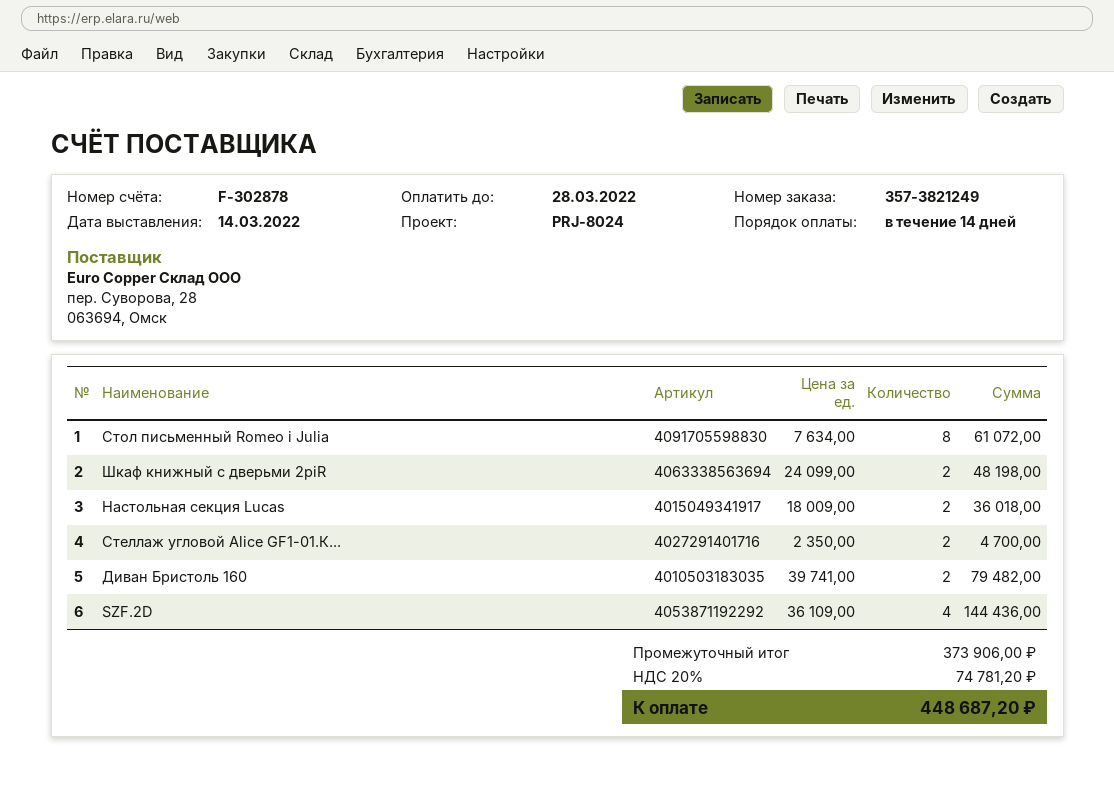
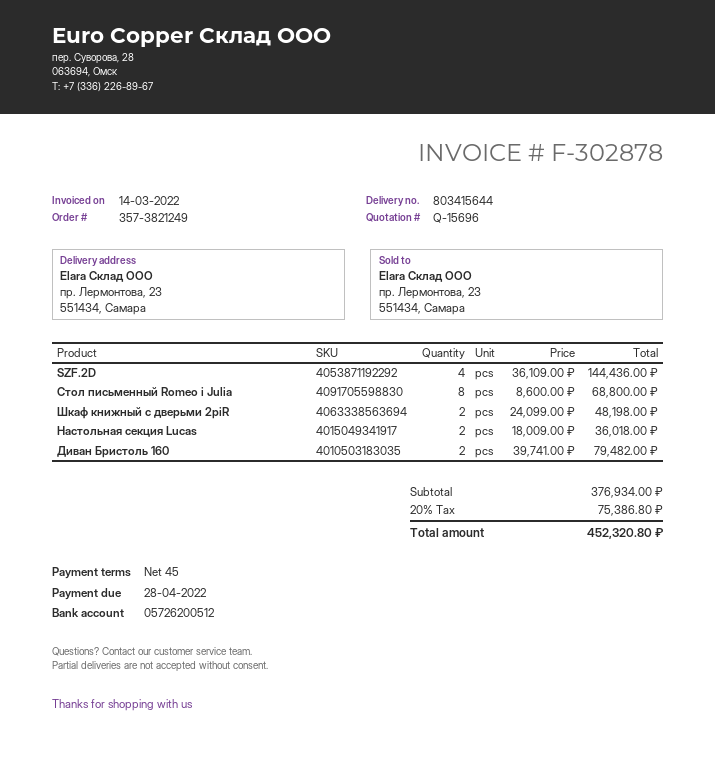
payment terms: 14 days -> 45 days
due date: 2022-03-28 -> 2022-04-28
Стол письменный Romeo i Julia: 8 x 7634.00 = 61072.00 -> 8 x 8600.00 = 68800.00
Стеллаж угловой Alice GF1-01.К...: 2 x 2350.00 = 4700.00 -> none
subtotal: 373906.00 -> 376934.00
tax: 20% = 74781.20 -> 20% = 75386.80
total: 448687.20 -> 452320.80

